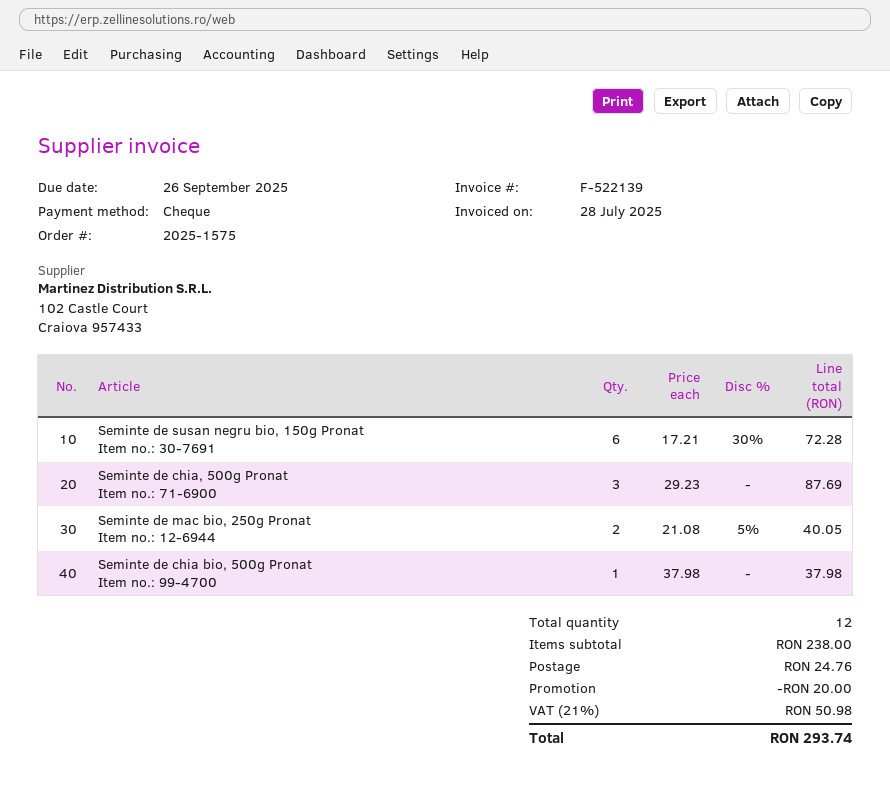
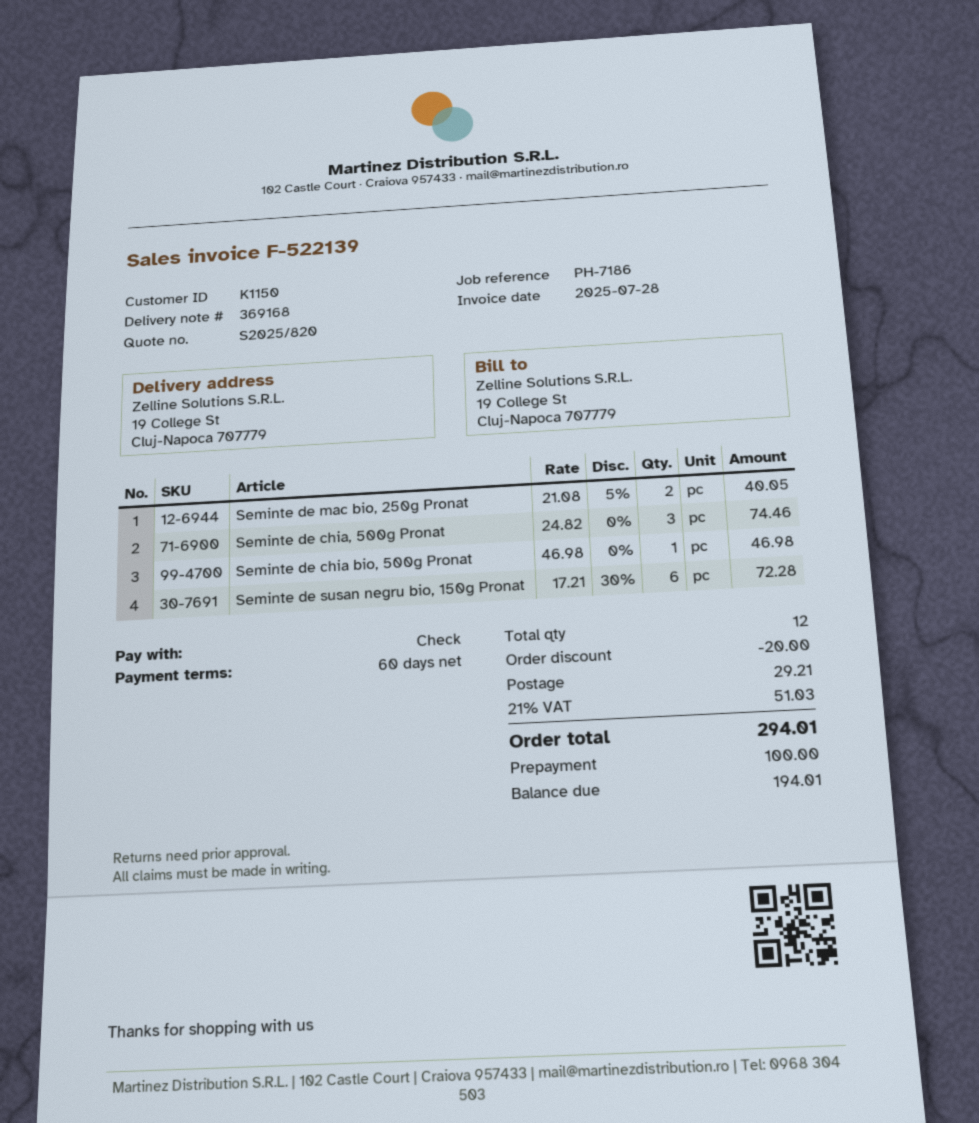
Seminte de chia, 500g Pronat: 3 x 29.23 = 87.69 -> 3 x 24.82 = 74.46
Seminte de chia bio, 500g Pronat: 1 x 37.98 = 37.98 -> 1 x 46.98 = 46.98
shipping: 24.76 -> 29.21
tax: 21% = 50.98 -> 21% = 51.03
total: 293.74 -> 294.01

